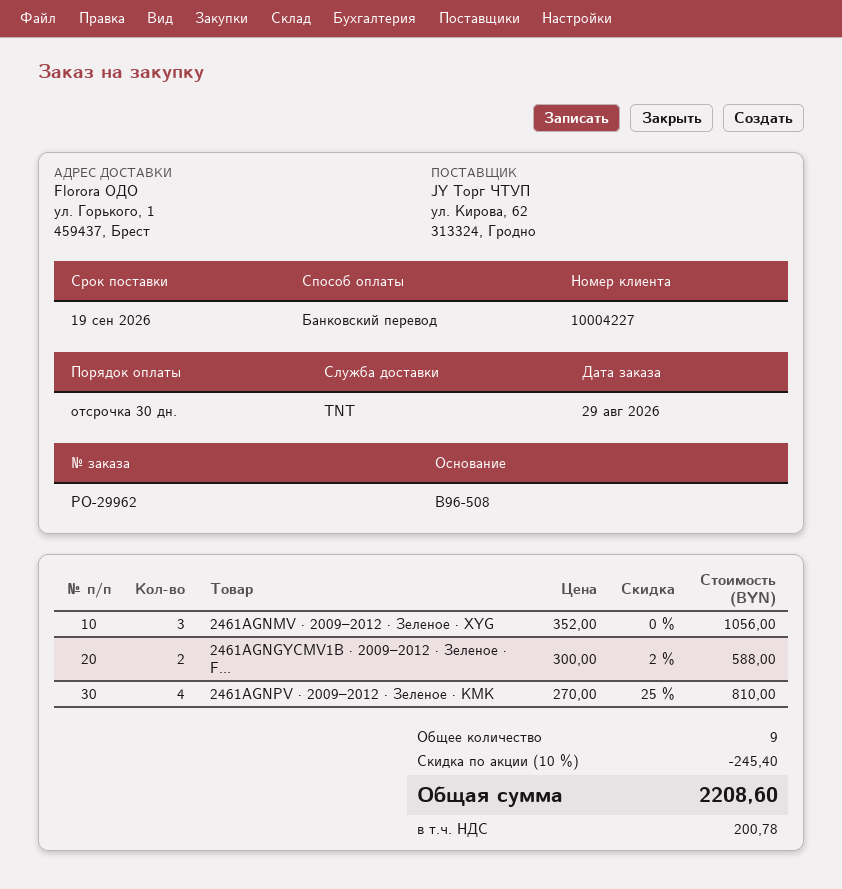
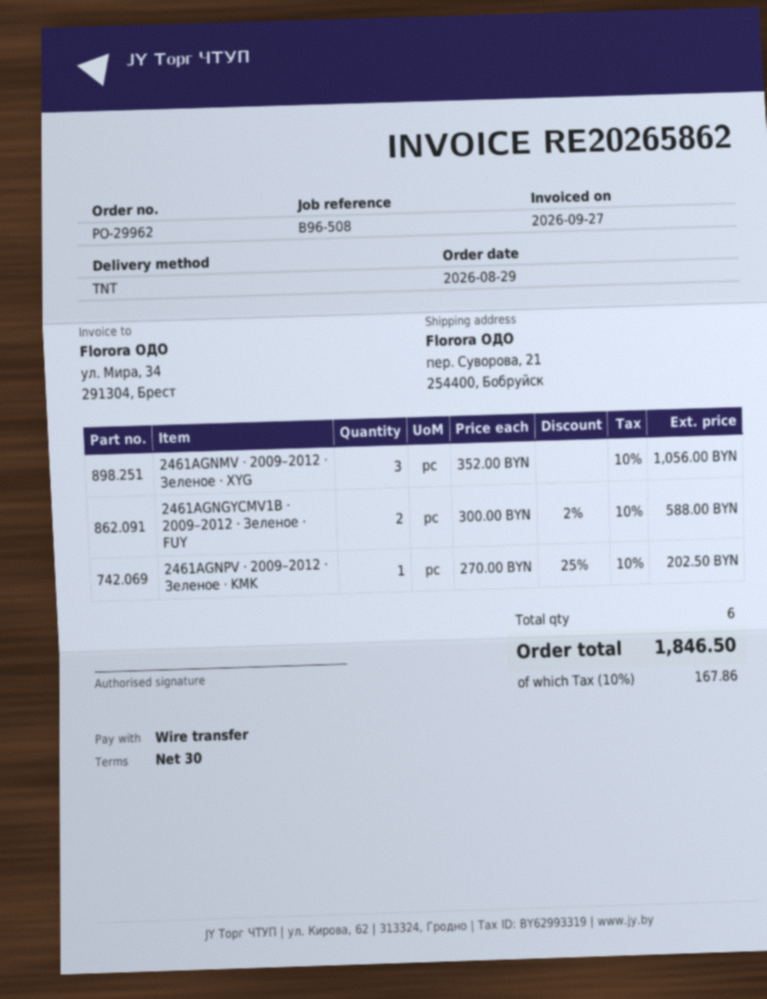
ship to: ул. Горького, 1, 459437, Брест -> пер. Суворова, 21, 254400, Бобруйск
2461AGNPV · 2009–2012 · Зеленое · KMK: 4 x 270.00 - 25% = 810.00 -> 1 x 270.00 - 25% = 202.50
total quantity: 9 -> 6
discount: 10% = 245.40 -> none
tax: 200.78 -> 167.86
total: 2208.60 -> 1846.50

